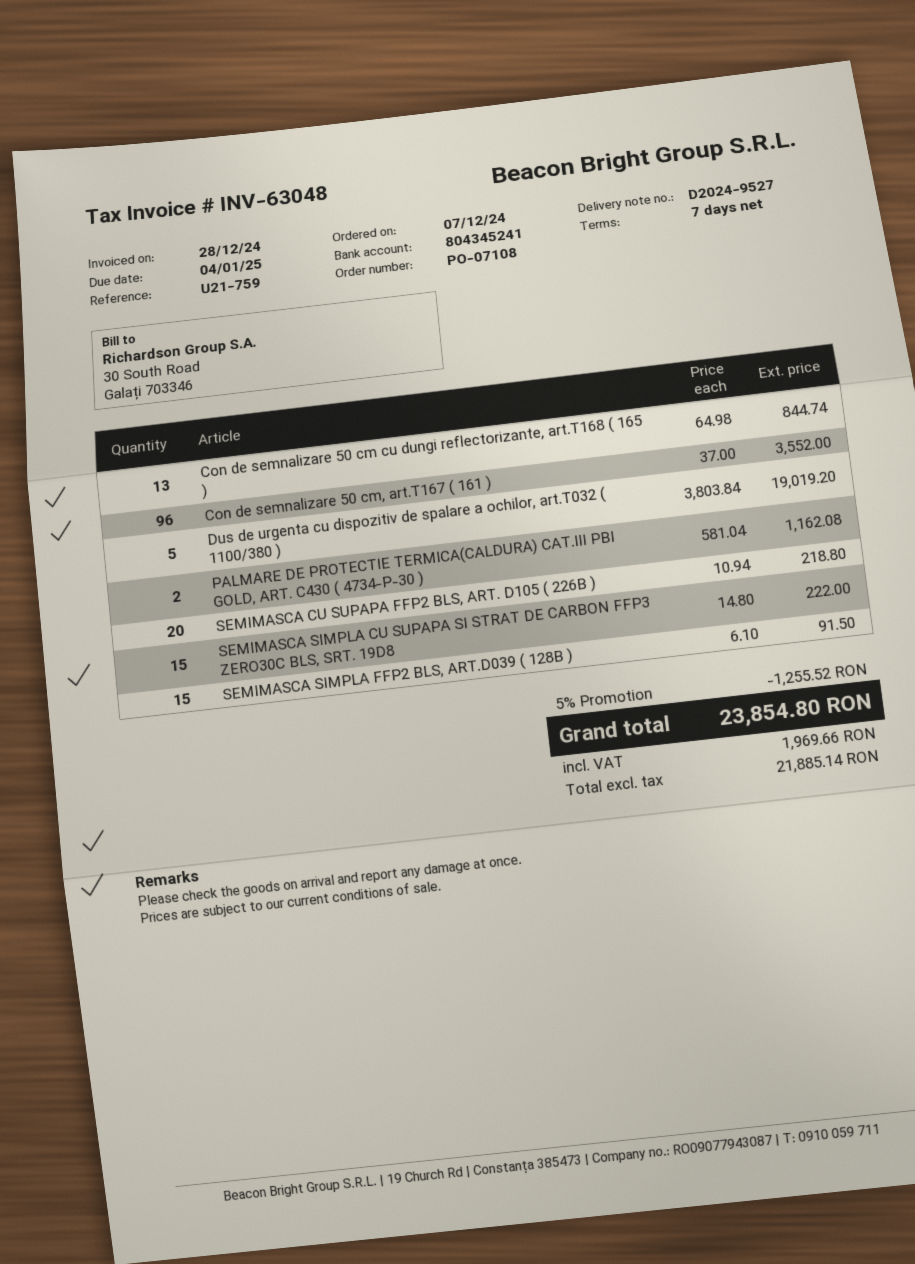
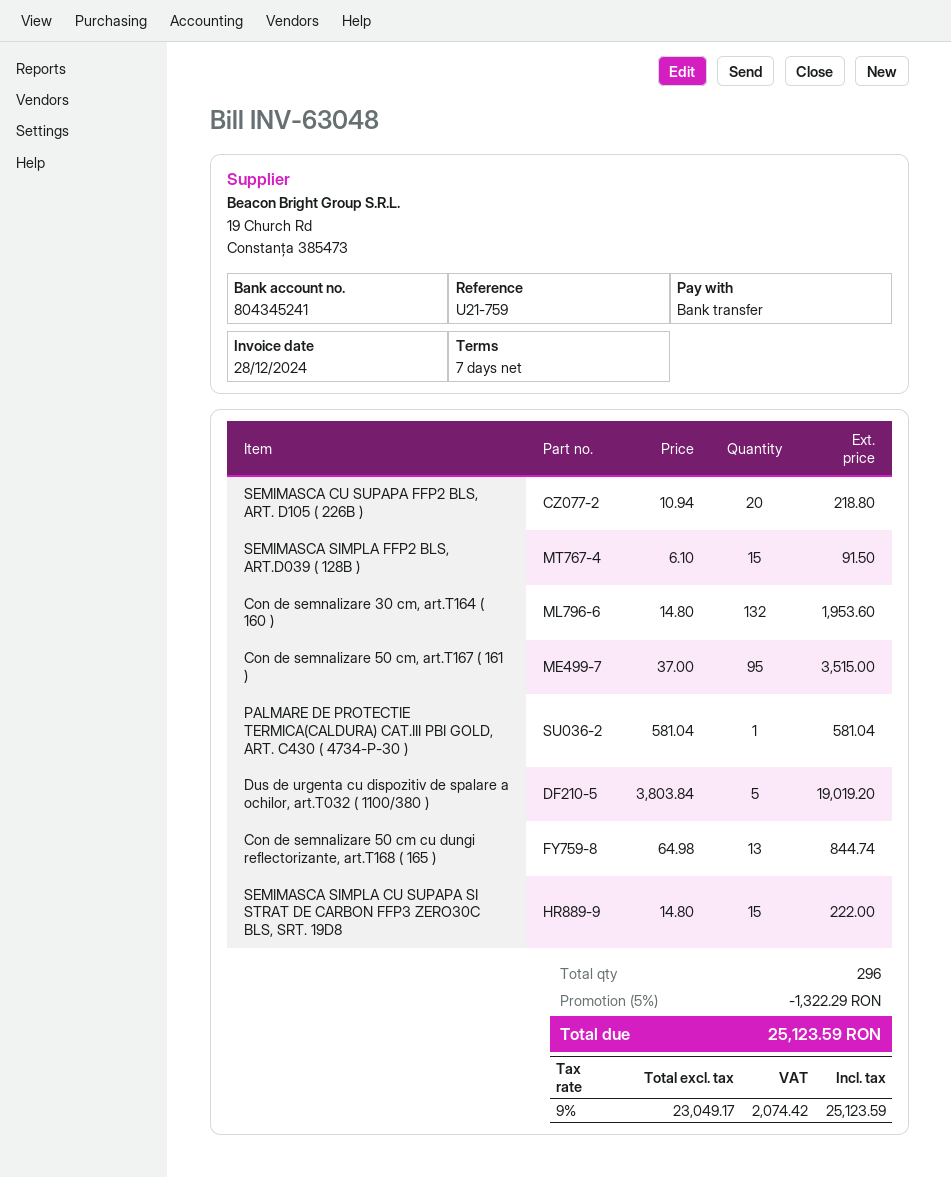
Con de semnalizare 50 cm, art.T167 ( 161 ): 96 x 37.00 = 3552.00 -> 95 x 37.00 = 3515.00
PALMARE DE PROTECTIE TERMICA(CALDURA) CAT.III PBI GOLD, ART. C430 ( 4734-P-30 ): 2 x 581.04 = 1162.08 -> 1 x 581.04 = 581.04
Con de semnalizare 30 cm, art.T164 ( 160 ): none -> 132 x 14.80 = 1953.60
discount: 5% = 1255.52 -> 5% = 1322.29
net: 21885.14 -> 23049.17
tax: 1969.66 -> 2074.42
total: 23854.80 -> 25123.59

